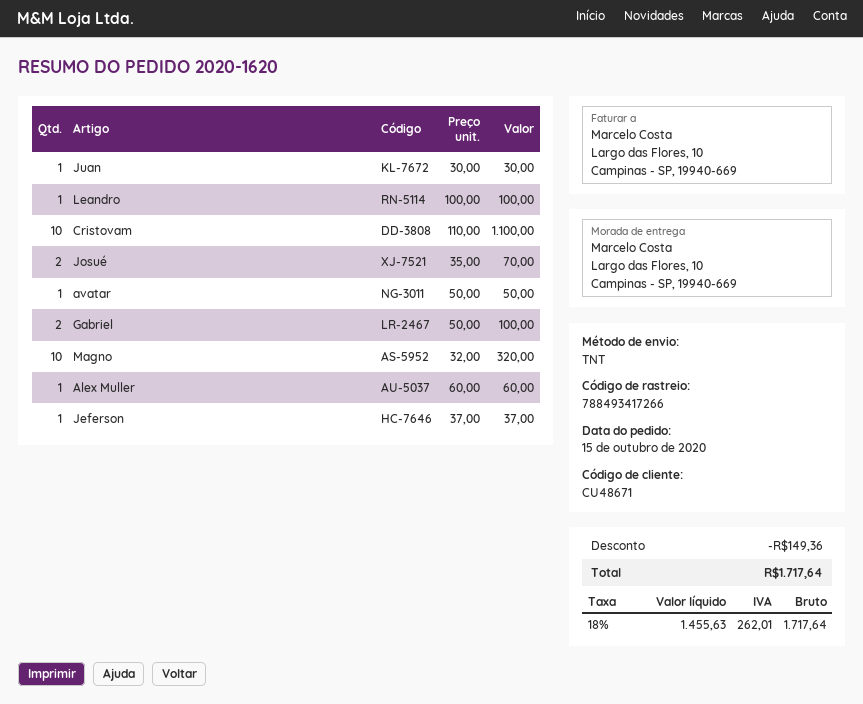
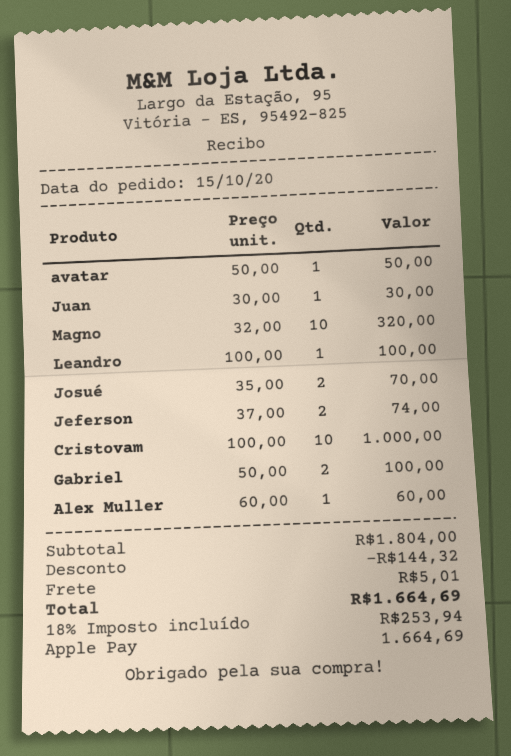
Cristovam: 10 x 110.00 = 1100.00 -> 10 x 100.00 = 1000.00
Jeferson: 1 x 37.00 = 37.00 -> 2 x 37.00 = 74.00
discount: 149.36 -> 144.32
shipping: none -> 5.01
tax: 18% = 262.01 -> 18% = 253.94
total: 1717.64 -> 1664.69

